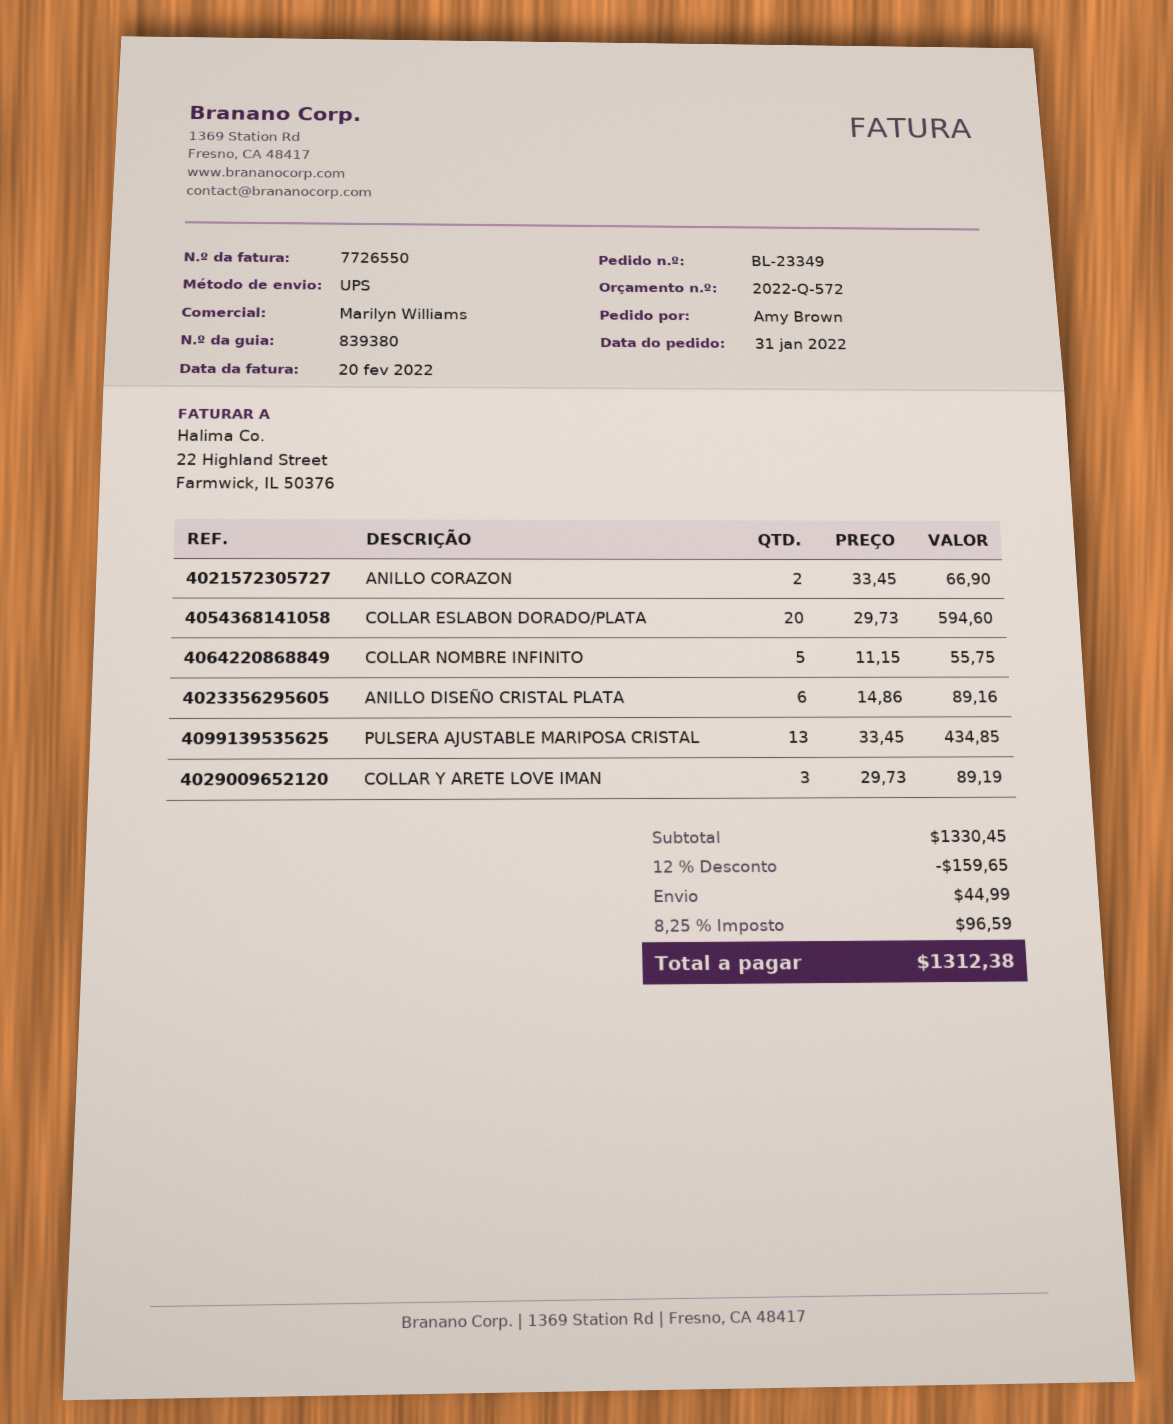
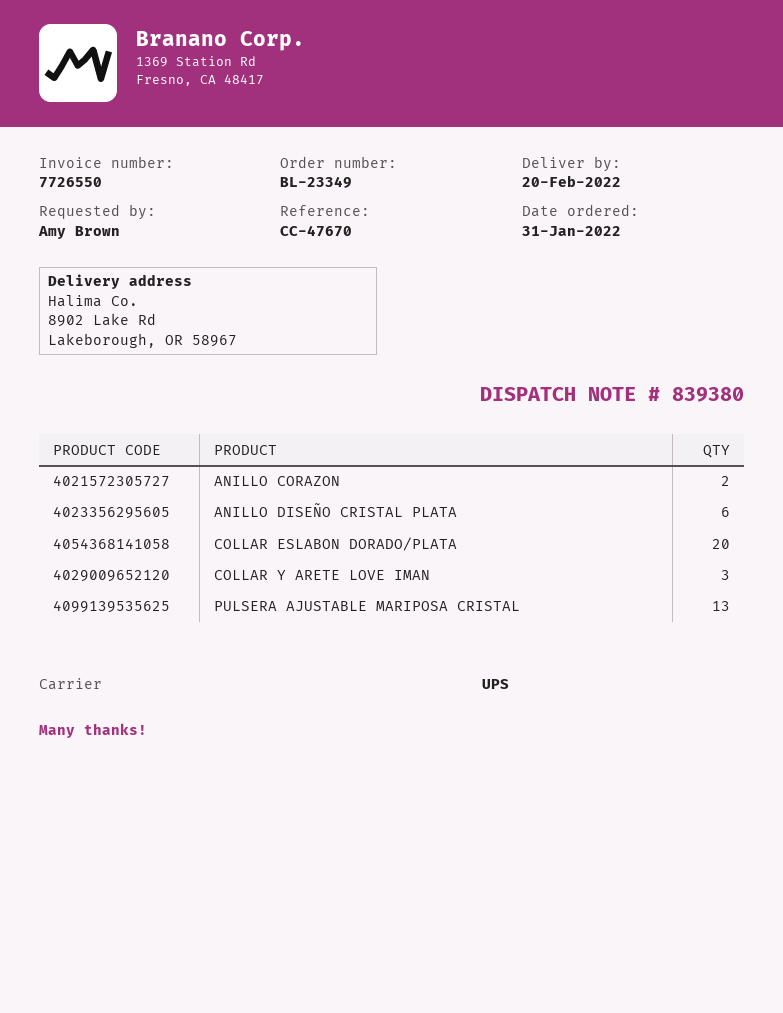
COLLAR NOMBRE INFINITO: 5 -> none

